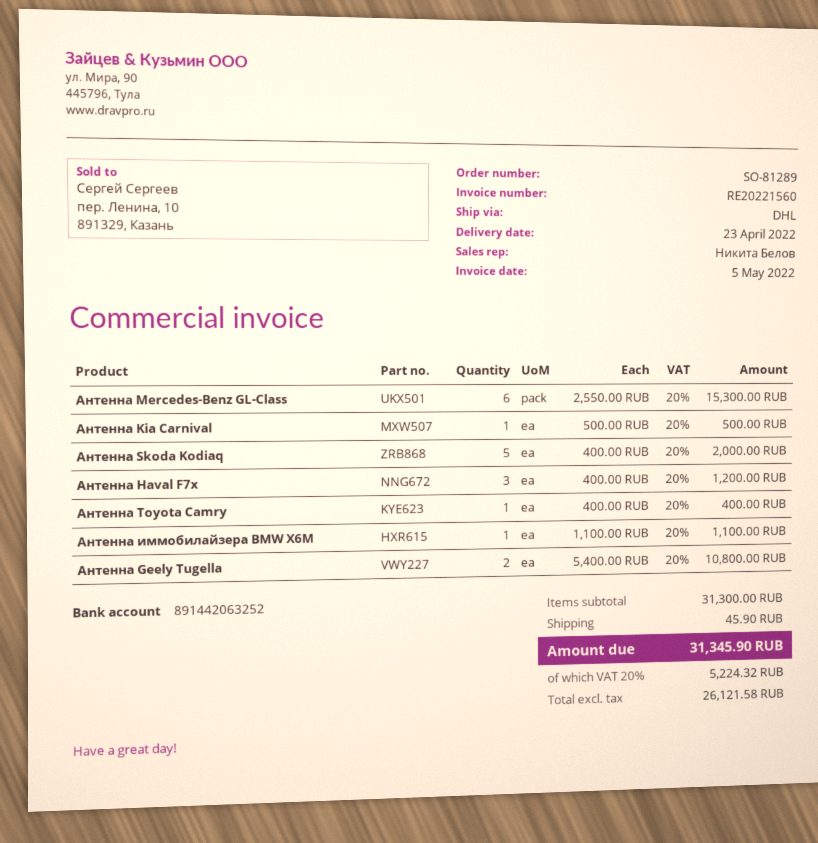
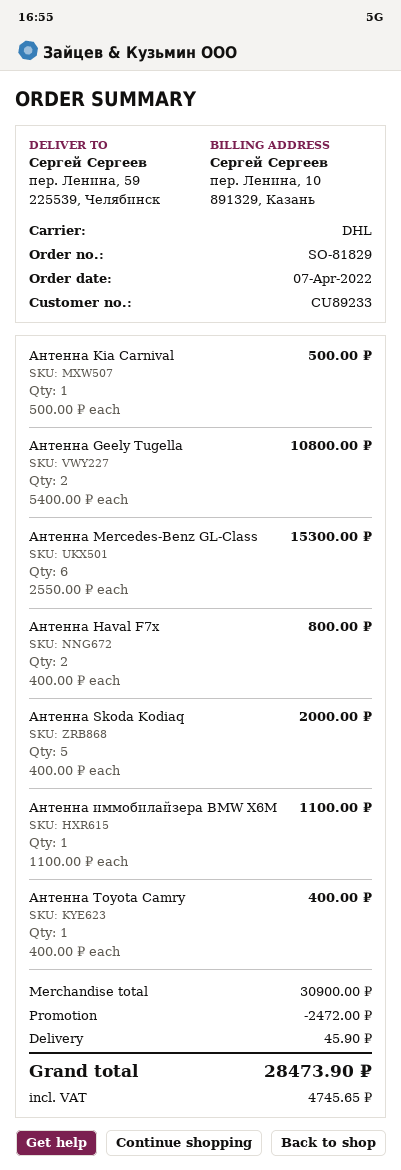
order number: SO-81289 -> SO-81829
Антенна Haval F7x: 3 x 400.00 = 1200.00 -> 2 x 400.00 = 800.00
subtotal: 31300.00 -> 30900.00
discount: none -> 2472.00
tax: 5224.32 -> 4745.65
total: 31345.90 -> 28473.90

